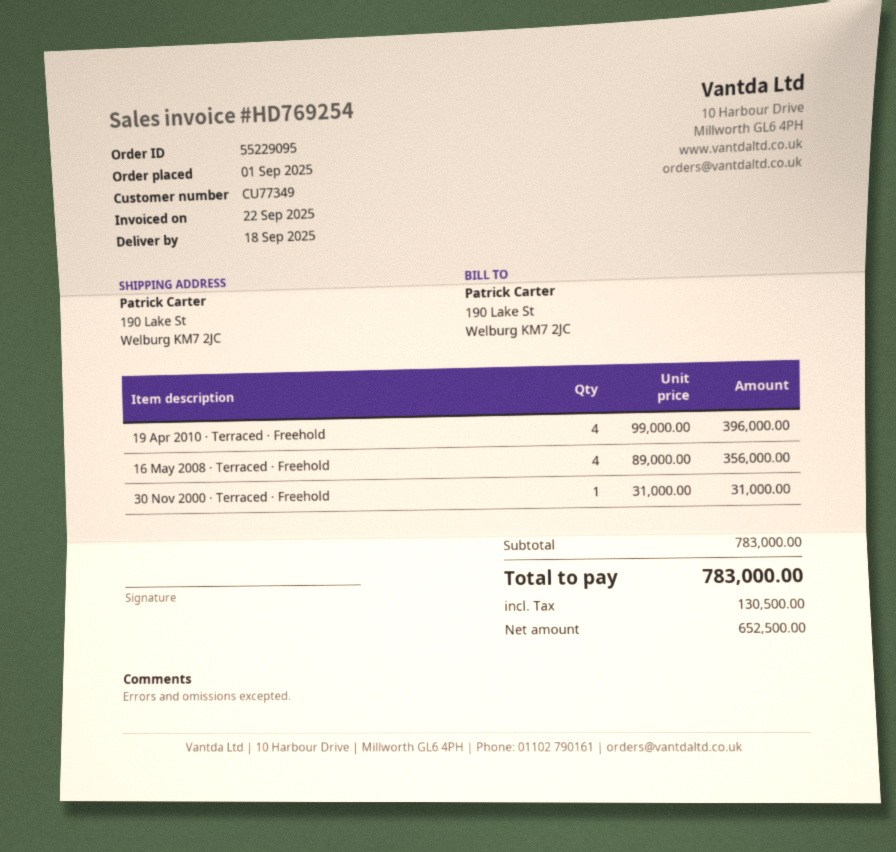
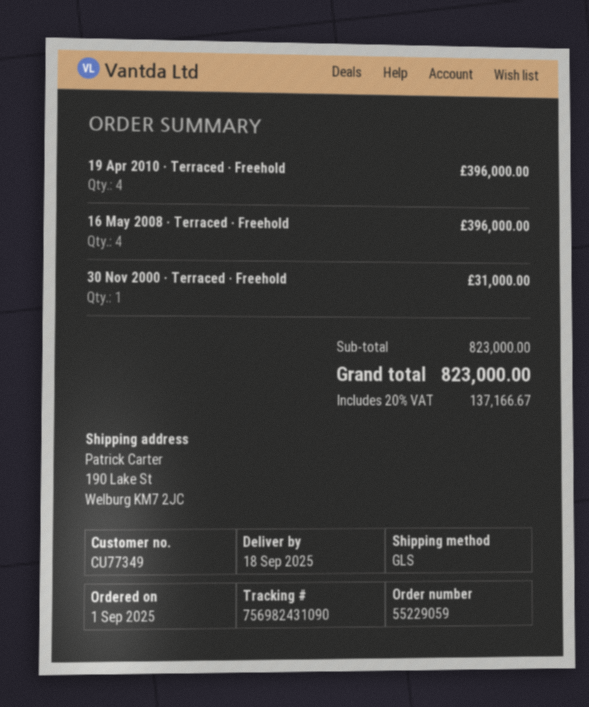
order number: 55229095 -> 55229059
16 May 2008 · Terraced · Freehold: 4 for 356000.00 -> 4 for 396000.00
subtotal: 783000.00 -> 823000.00
tax: 130500.00 -> 137166.67
total: 783000.00 -> 823000.00

